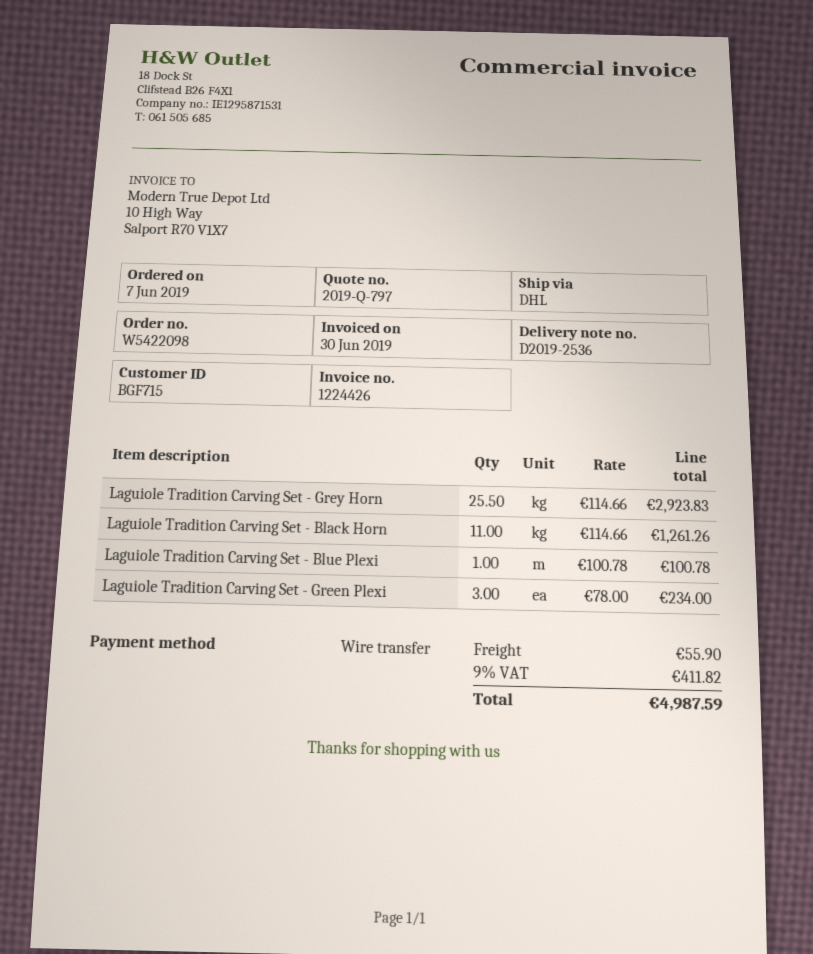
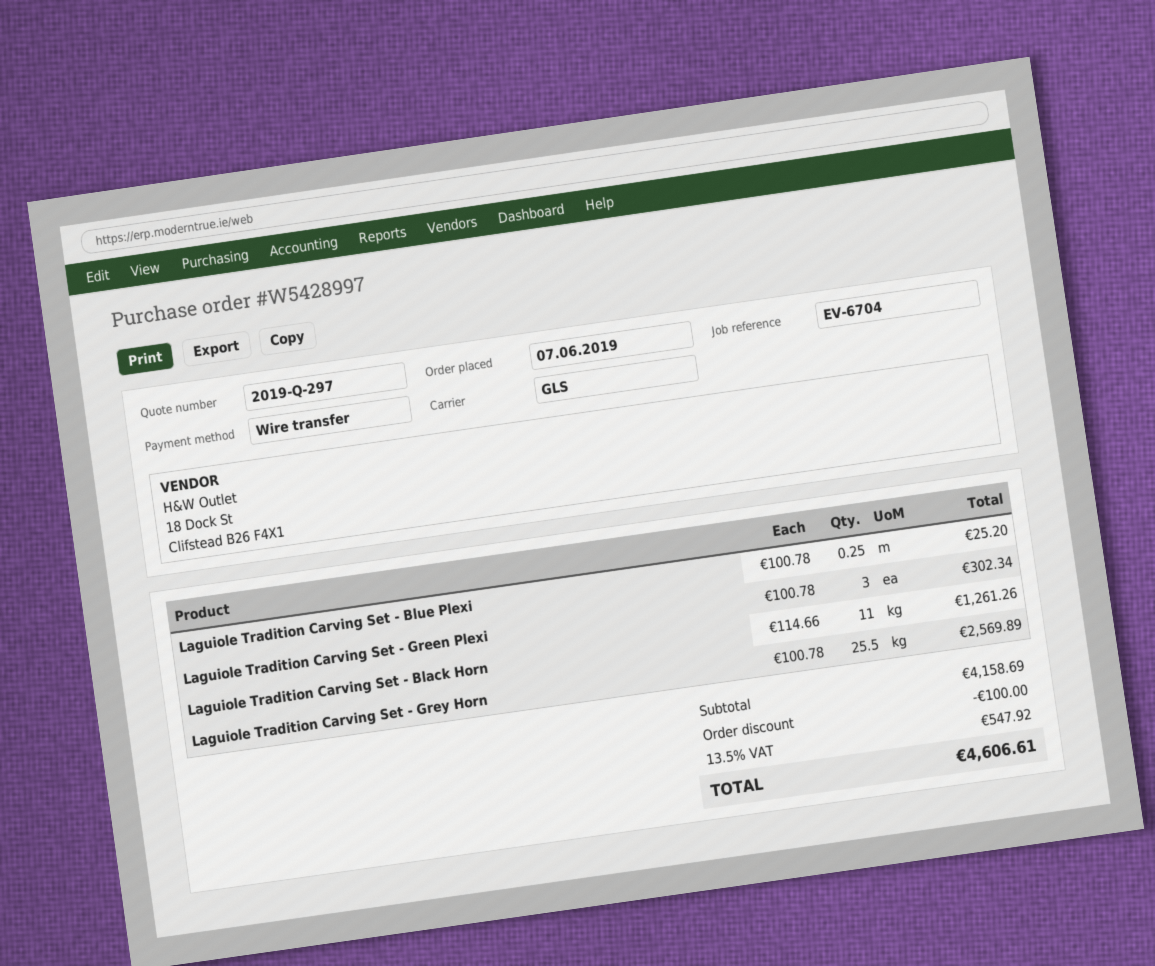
quote number: 2019-Q-797 -> 2019-Q-297
order number: W5422098 -> W5428997
shipping method: DHL -> GLS
Laguiole Tradition Carving Set - Grey Horn: 25.5 x 114.66 = 2923.83 -> 25.5 x 100.78 = 2569.89
Laguiole Tradition Carving Set - Blue Plexi: 1 x 100.78 = 100.78 -> 0.25 x 100.78 = 25.20
Laguiole Tradition Carving Set - Green Plexi: 3 x 78.00 = 234.00 -> 3 x 100.78 = 302.34
discount: none -> 100.00
shipping: 55.90 -> none
tax: 9% = 411.82 -> 13.5% = 547.92
total: 4987.59 -> 4606.61

